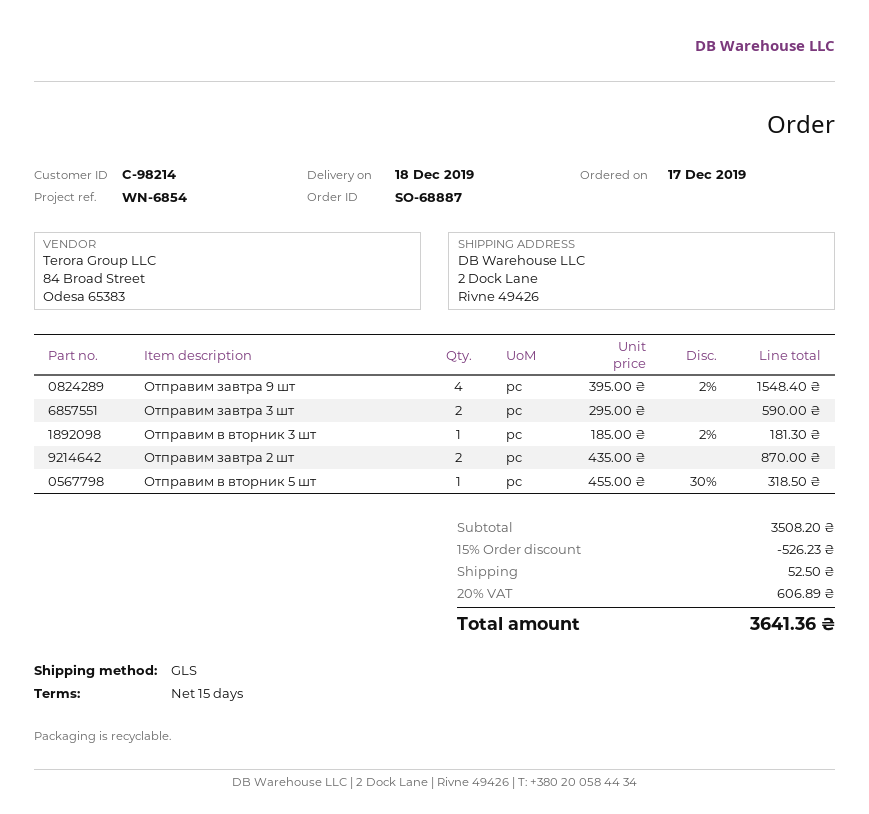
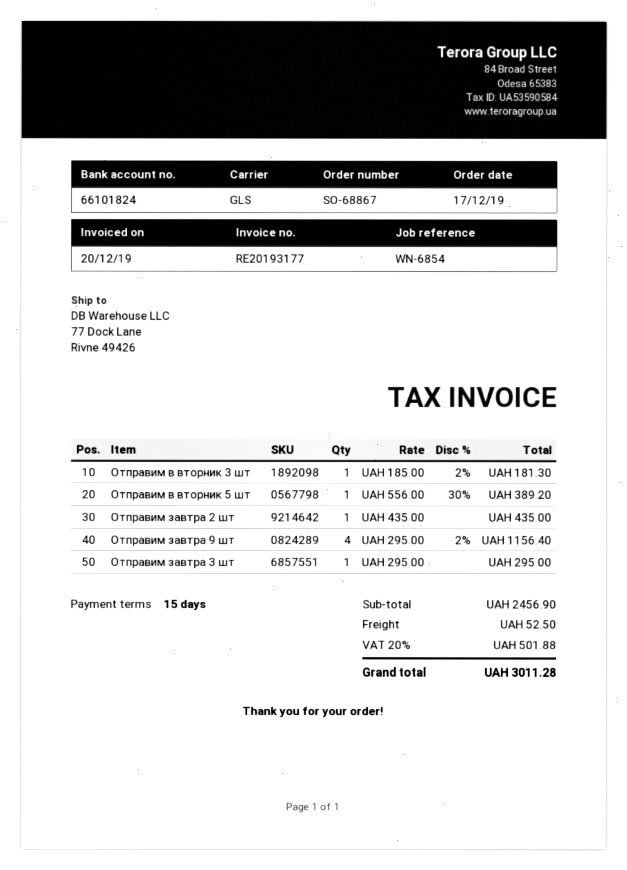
order number: SO-68887 -> SO-68867
ship to: 2 Dock Lane, Rivne 49426 -> 77 Dock Lane, Rivne 49426
Отправим завтра 9 шт: 4 x 395.00 - 2% = 1548.40 -> 4 x 295.00 - 2% = 1156.40
Отправим завтра 3 шт: 2 x 295.00 = 590.00 -> 1 x 295.00 = 295.00
Отправим завтра 2 шт: 2 x 435.00 = 870.00 -> 1 x 435.00 = 435.00
Отправим в вторник 5 шт: 1 x 455.00 - 30% = 318.50 -> 1 x 556.00 - 30% = 389.20
subtotal: 3508.20 -> 2456.90
discount: 15% = 526.23 -> none
tax: 20% = 606.89 -> 20% = 501.88
total: 3641.36 -> 3011.28

